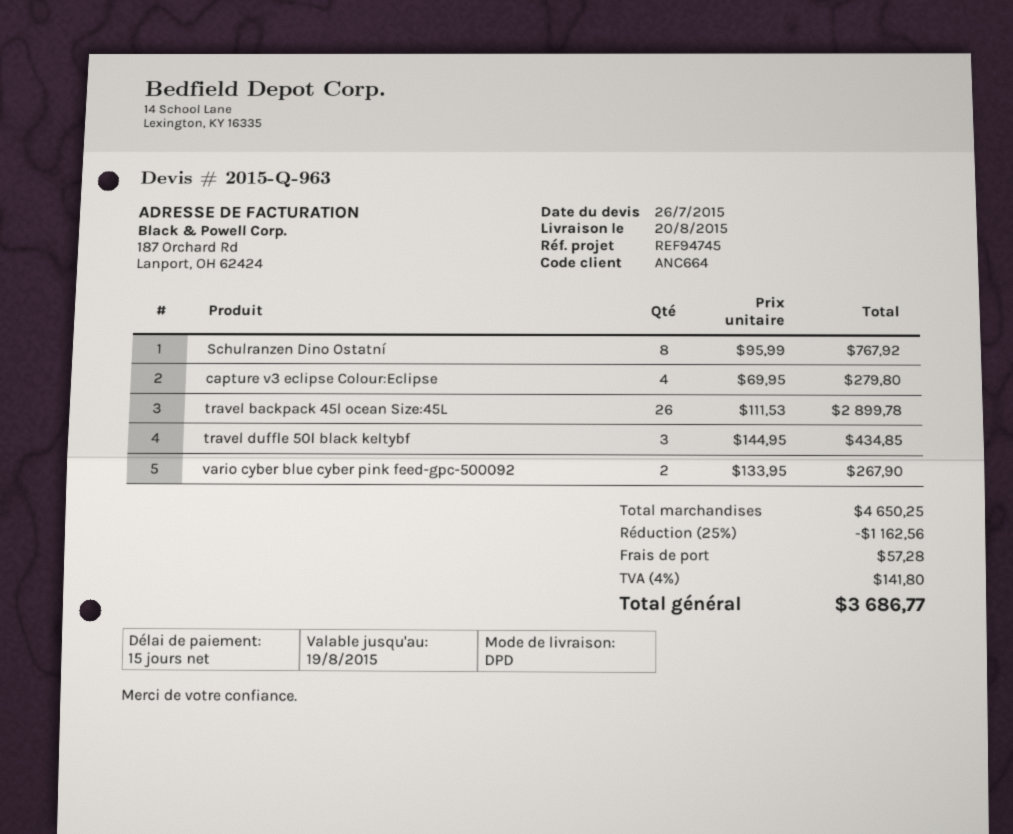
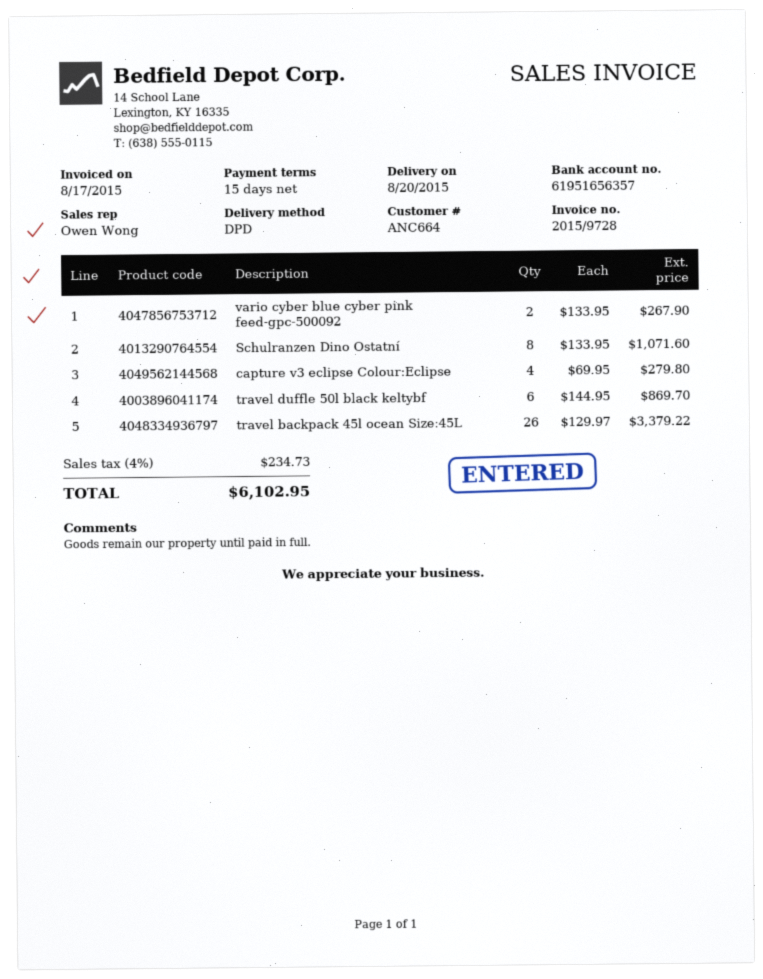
Schulranzen Dino Ostatní: 8 x 95.99 = 767.92 -> 8 x 133.95 = 1071.60
travel backpack 45l ocean Size:45L: 26 x 111.53 = 2899.78 -> 26 x 129.97 = 3379.22
travel duffle 50l black keltybf: 3 x 144.95 = 434.85 -> 6 x 144.95 = 869.70
discount: 25% = 1162.56 -> none
shipping: 57.28 -> none
tax: 4% = 141.80 -> 4% = 234.73
total: 3686.77 -> 6102.95

